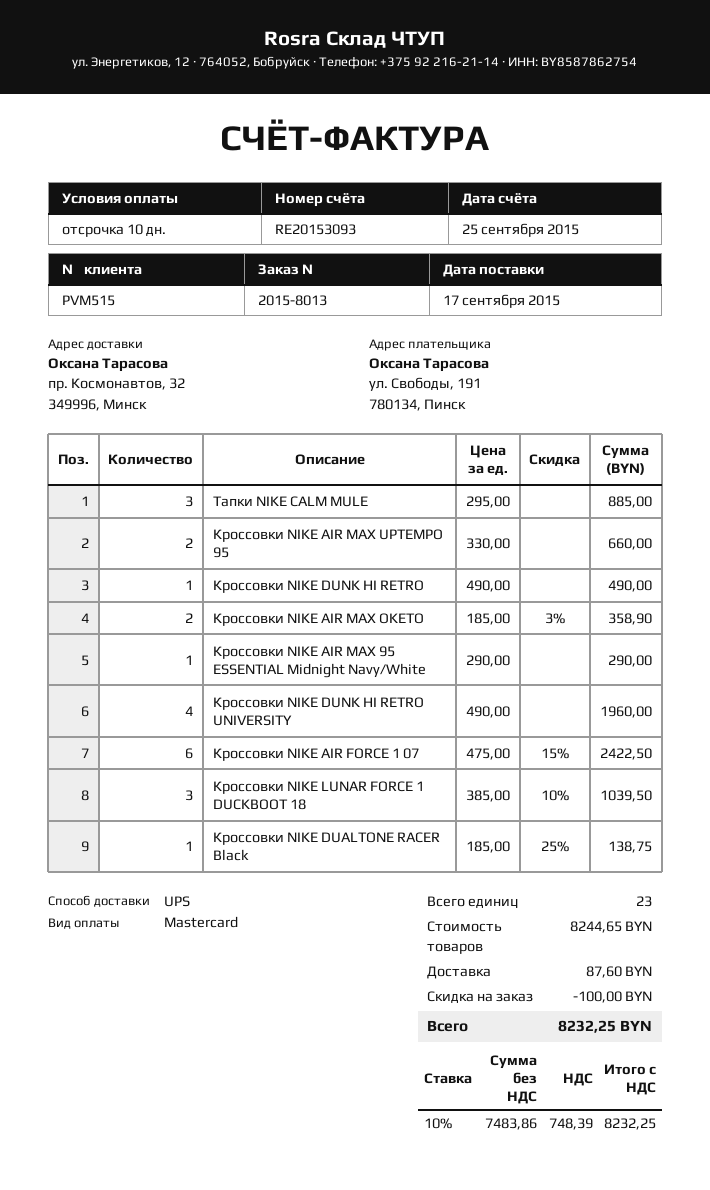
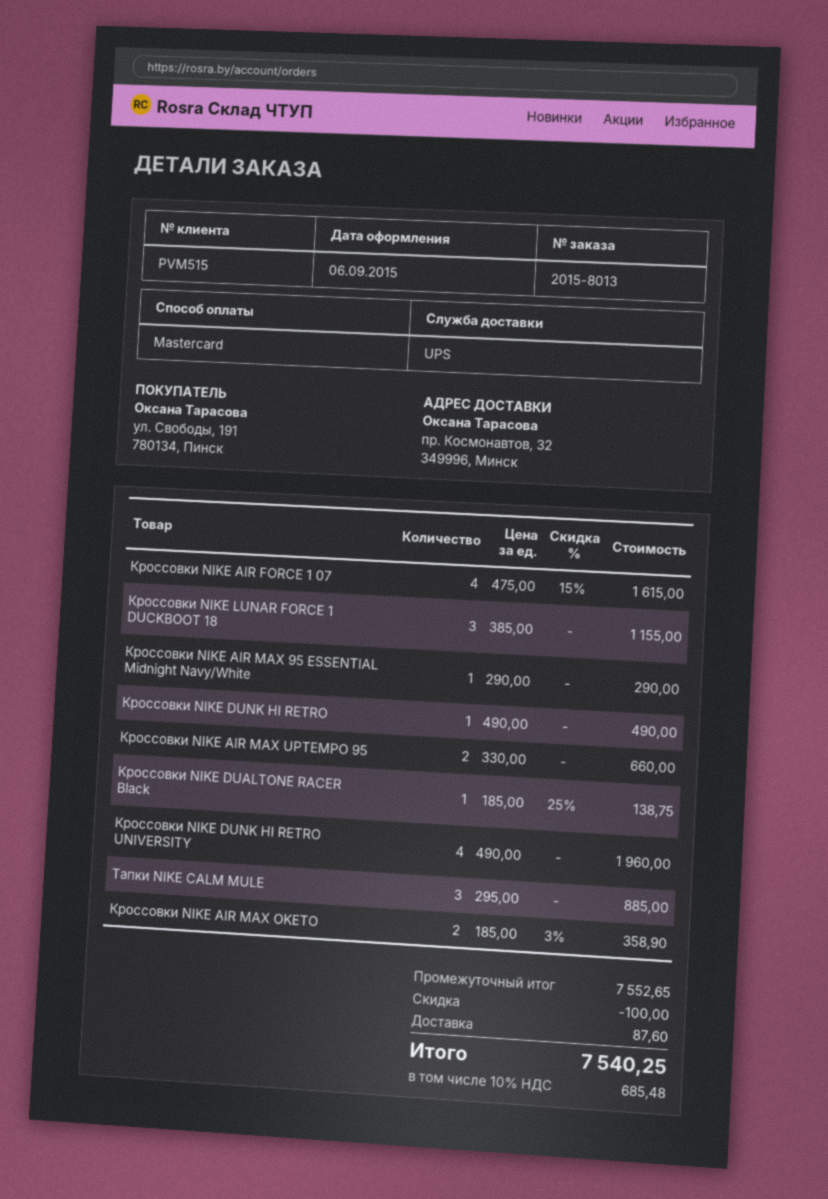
Кроссовки NIKE AIR FORCE 1 07: 6 x 475.00 - 15% = 2422.50 -> 4 x 475.00 - 15% = 1615.00
Кроссовки NIKE LUNAR FORCE 1 DUCKBOOT 18: 3 x 385.00 - 10% = 1039.50 -> 3 x 385.00 = 1155.00
subtotal: 8244.65 -> 7552.65
tax: 10% = 748.39 -> 10% = 685.48
total: 8232.25 -> 7540.25

